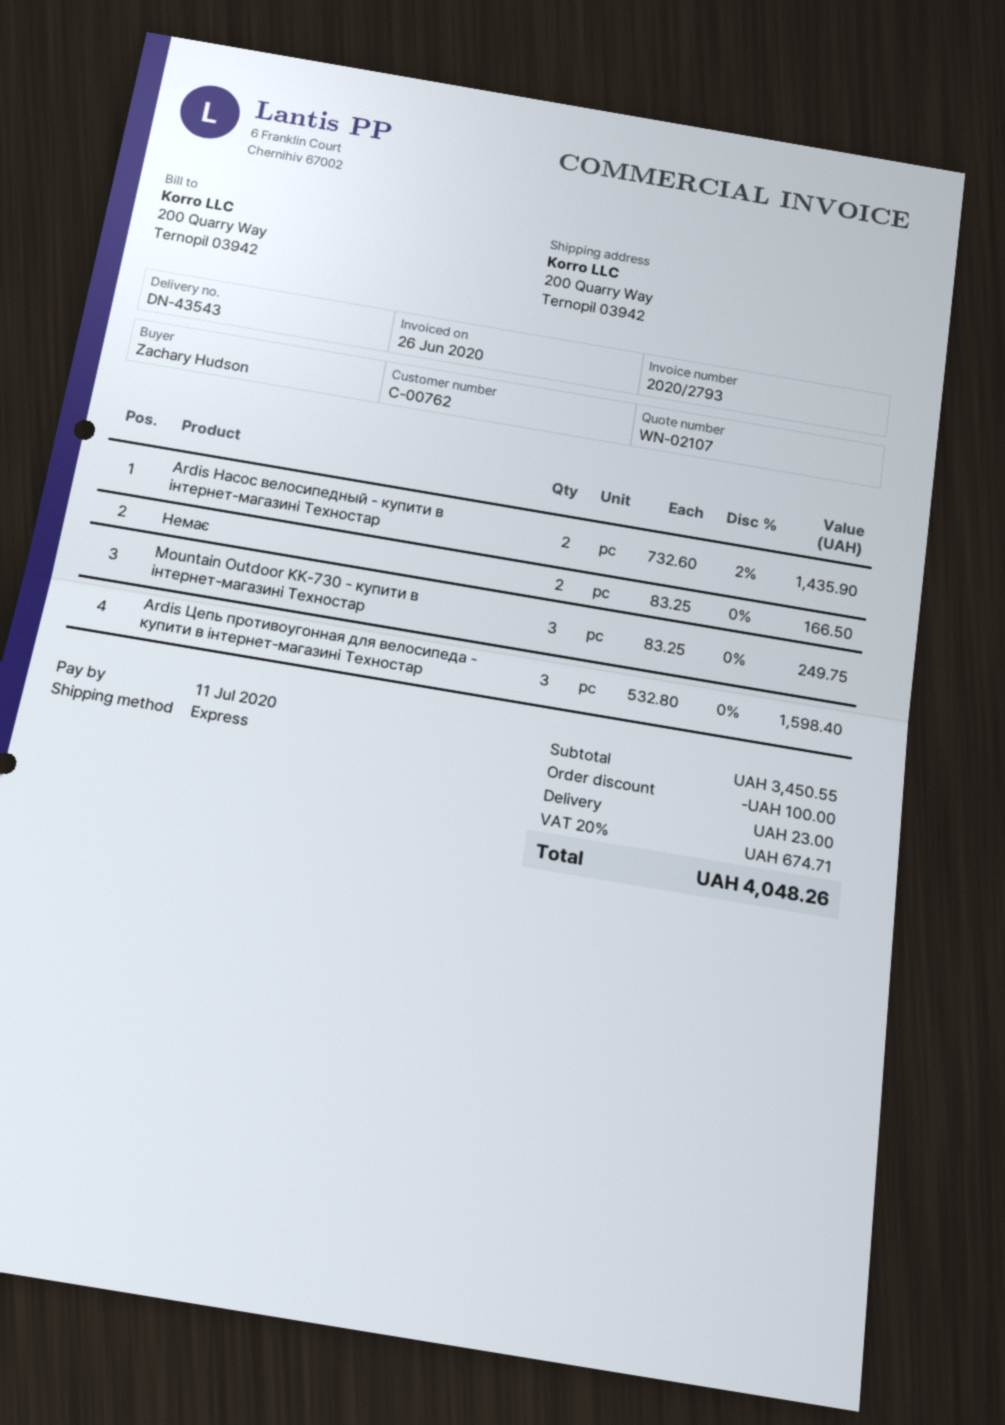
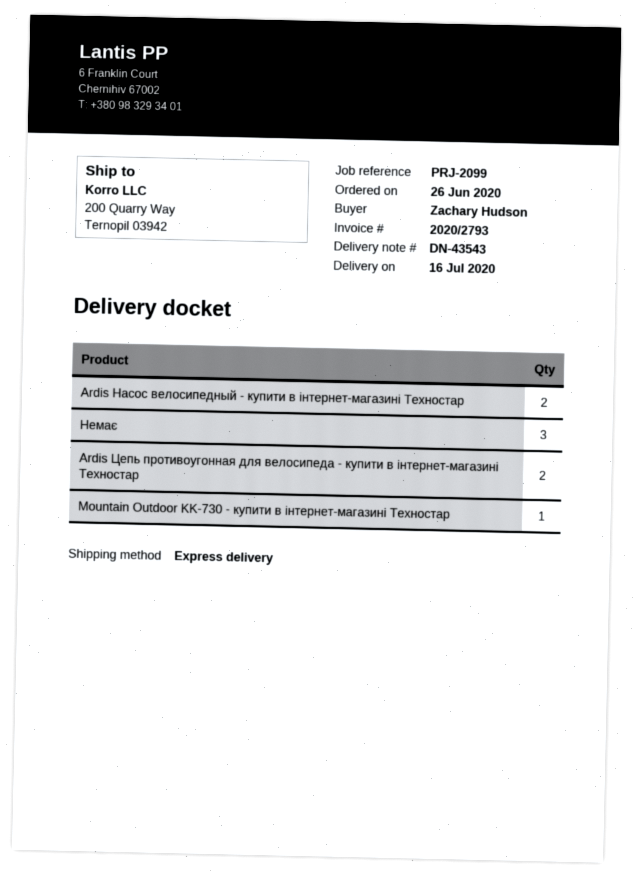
Немає: 2 -> 3
Mountain Outdoor KK-730 - купити в інтернет-магазині Техностар: 3 -> 1
Ardis Цепь противоугонная для велосипеда - купити в інтернет-магазині Техностар: 3 -> 2

